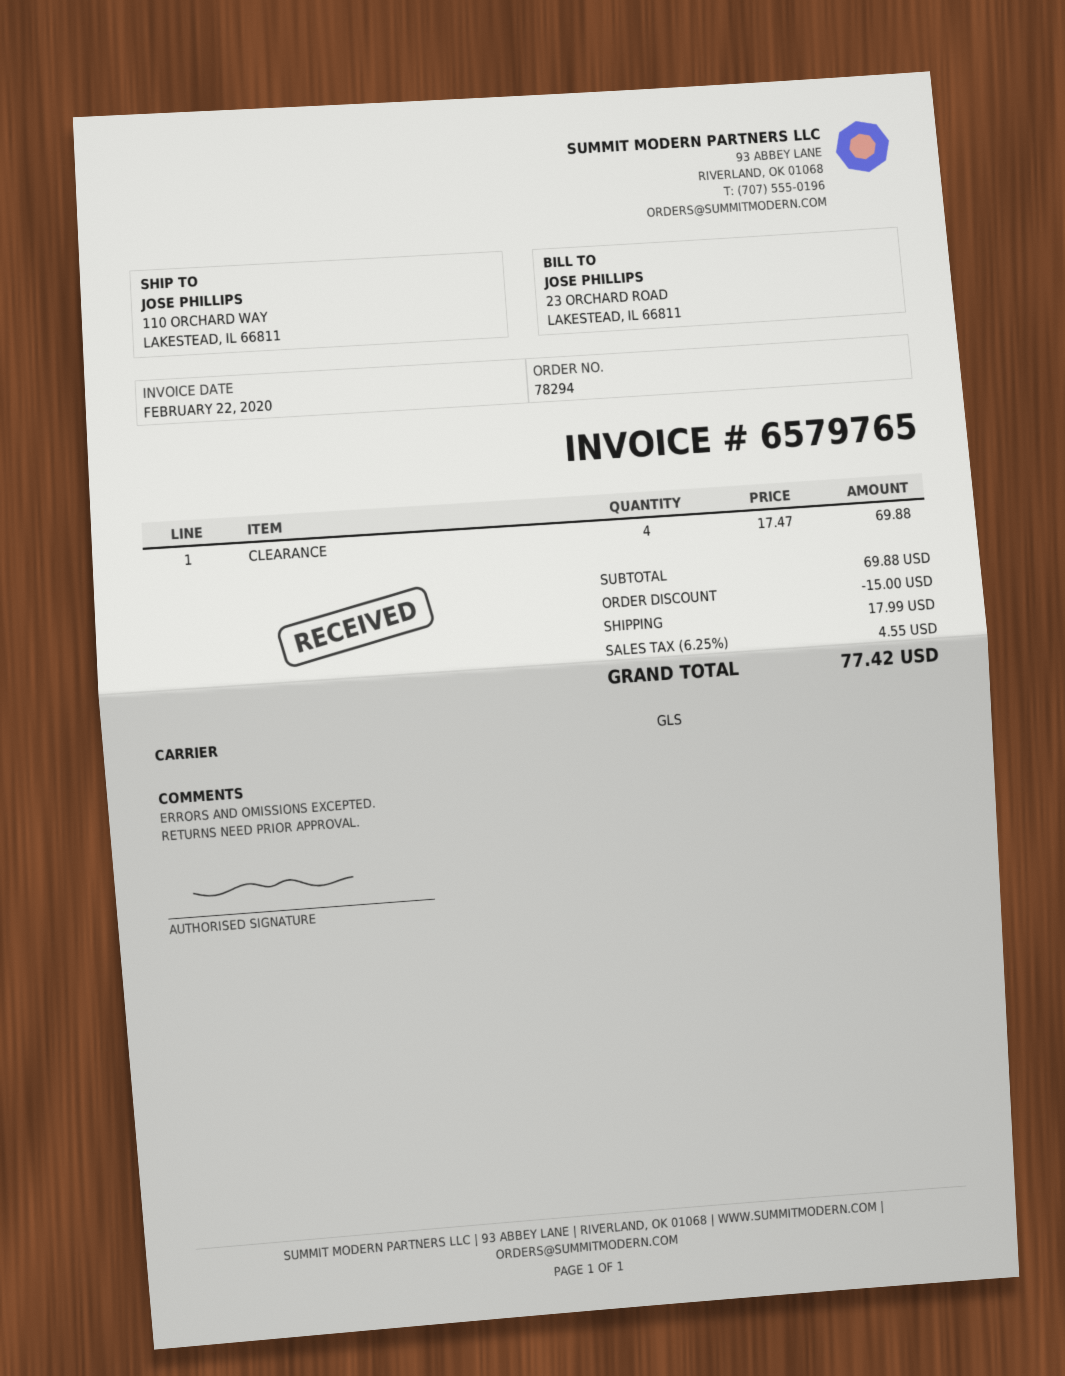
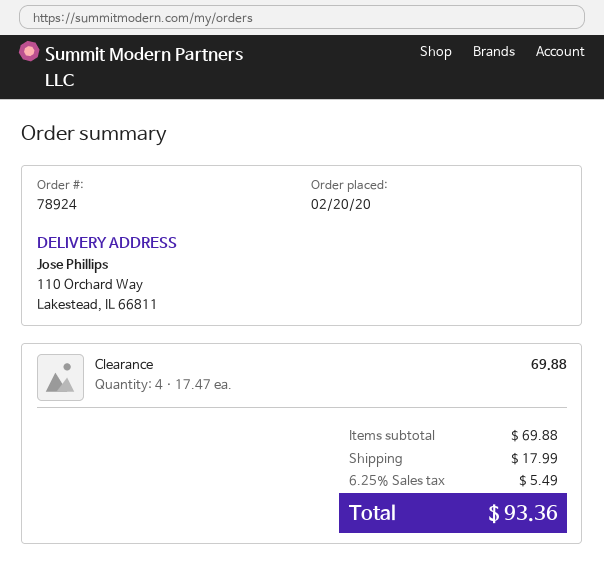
order number: 78294 -> 78924
discount: 15.00 -> none
tax: 6.25% = 4.55 -> 6.25% = 5.49
total: 77.42 -> 93.36

